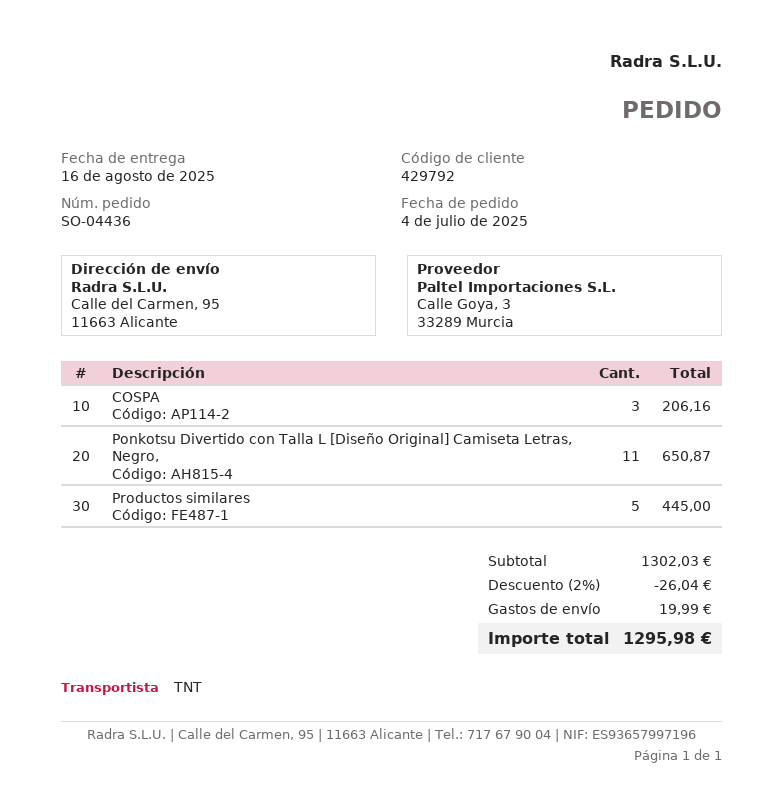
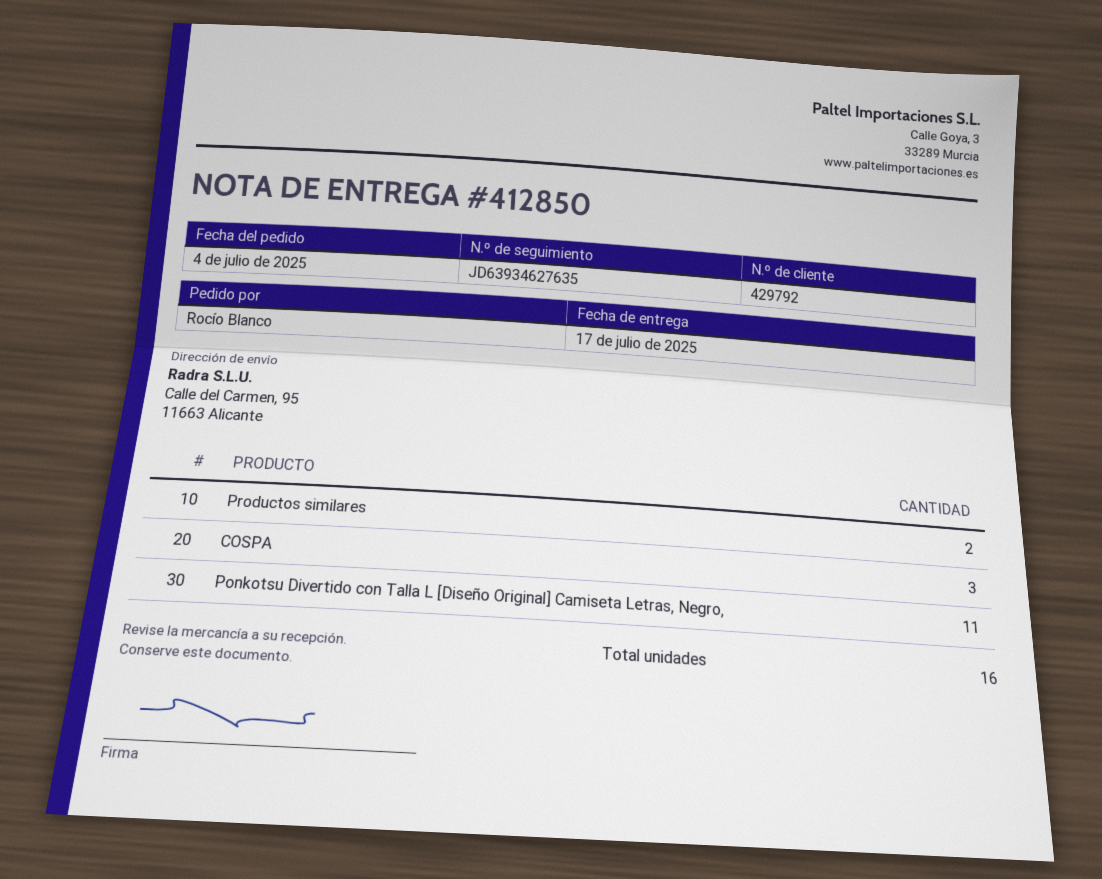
delivery date: 2025-08-16 -> 2025-07-17
Productos similares: 5 -> 2

